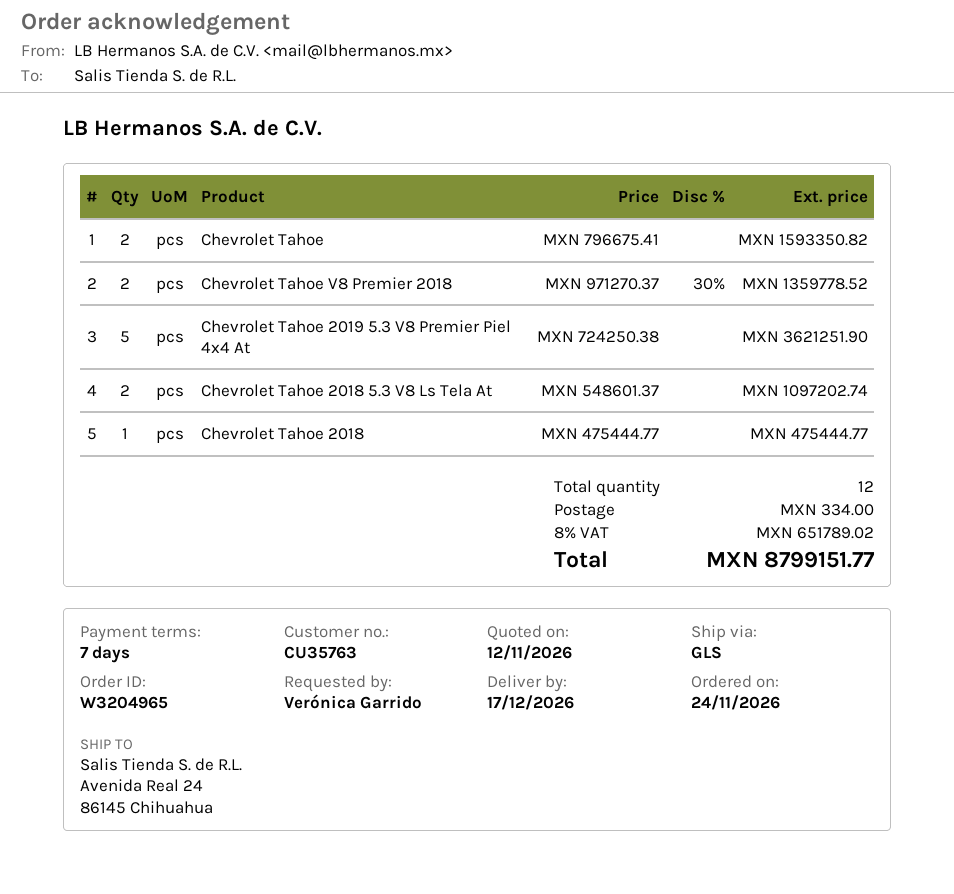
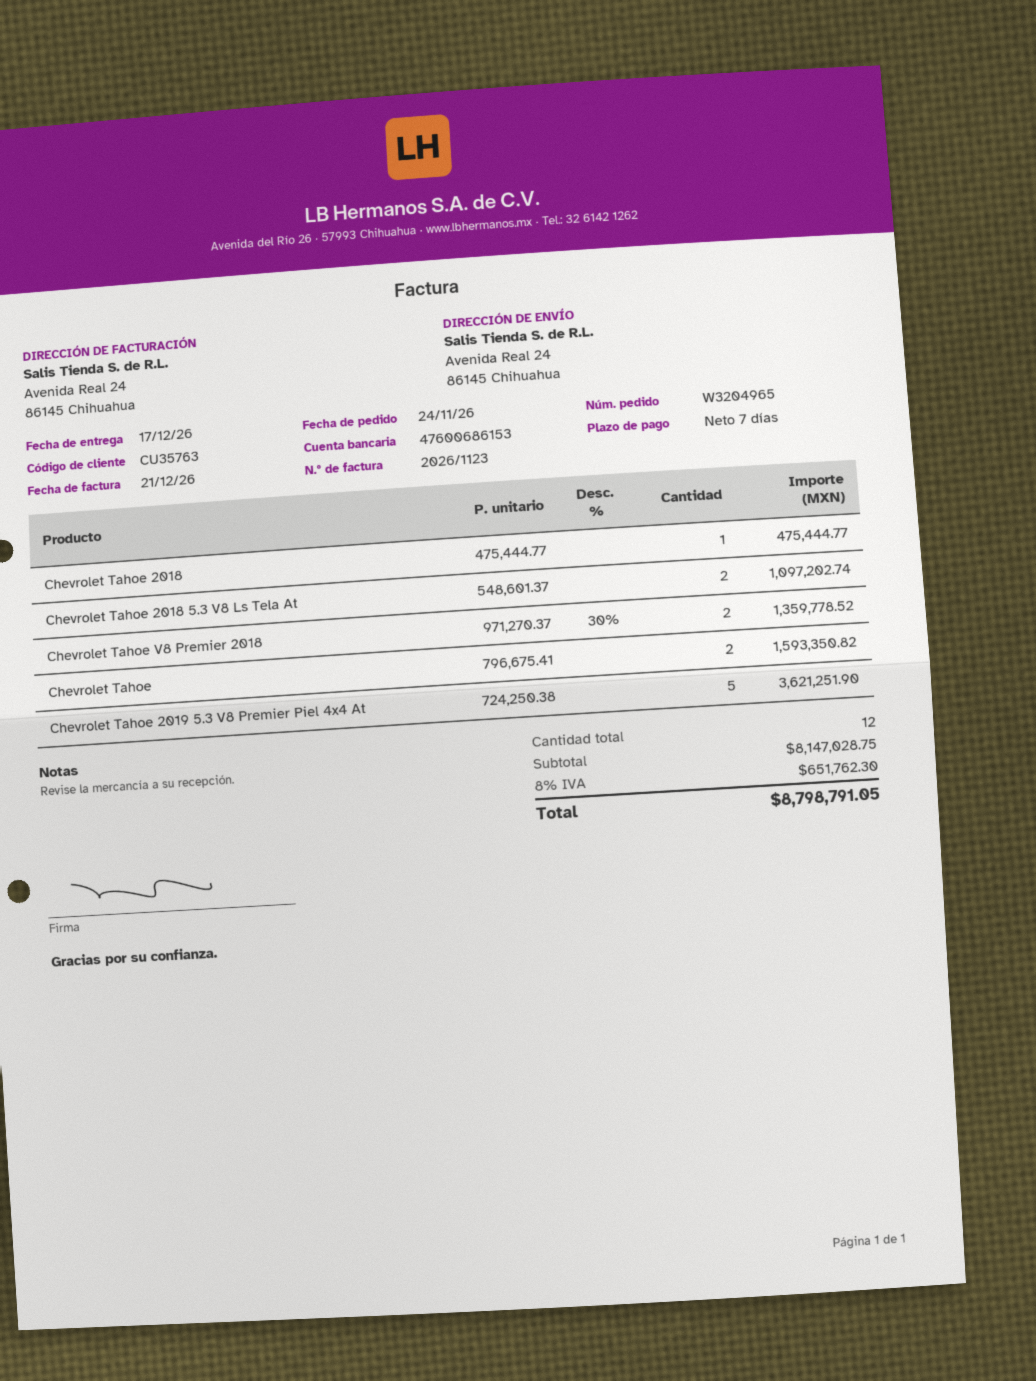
shipping: 334.00 -> none
tax: 8% = 651789.02 -> 8% = 651762.30
total: 8799151.77 -> 8798791.05

